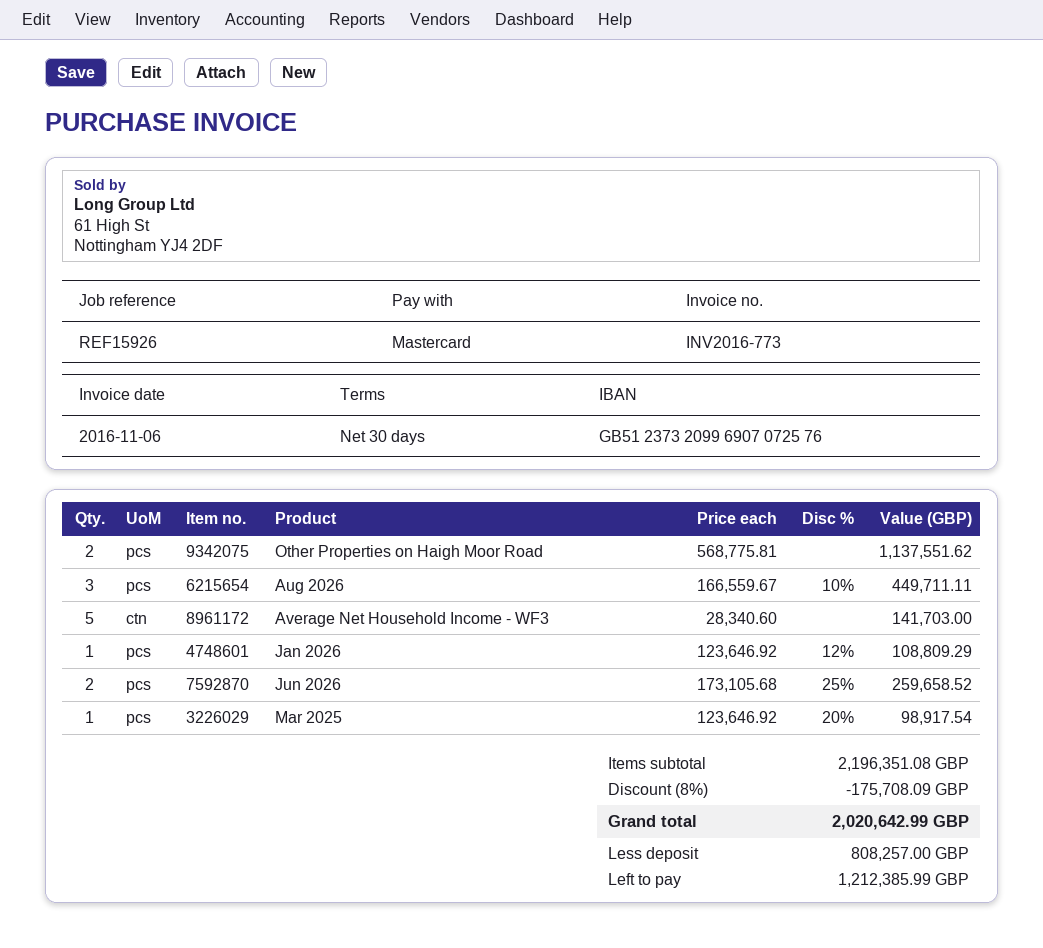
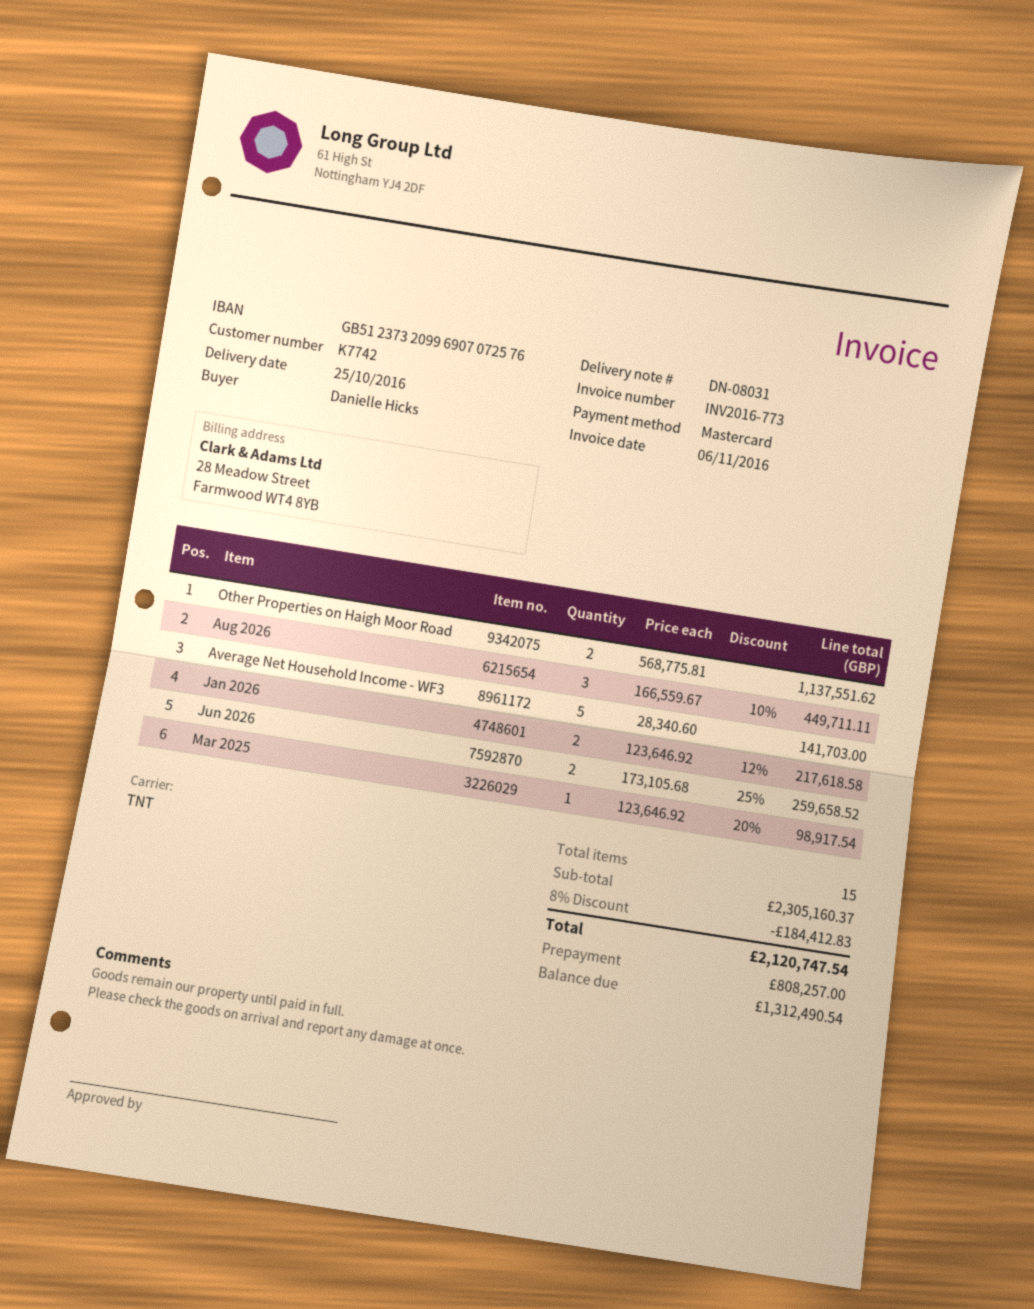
Jan 2026: 1 x 123646.92 - 12% = 108809.29 -> 2 x 123646.92 - 12% = 217618.58
subtotal: 2196351.08 -> 2305160.37
discount: 8% = 175708.09 -> 8% = 184412.83
total: 2020642.99 -> 2120747.54
balance: 1212385.99 -> 1312490.54

